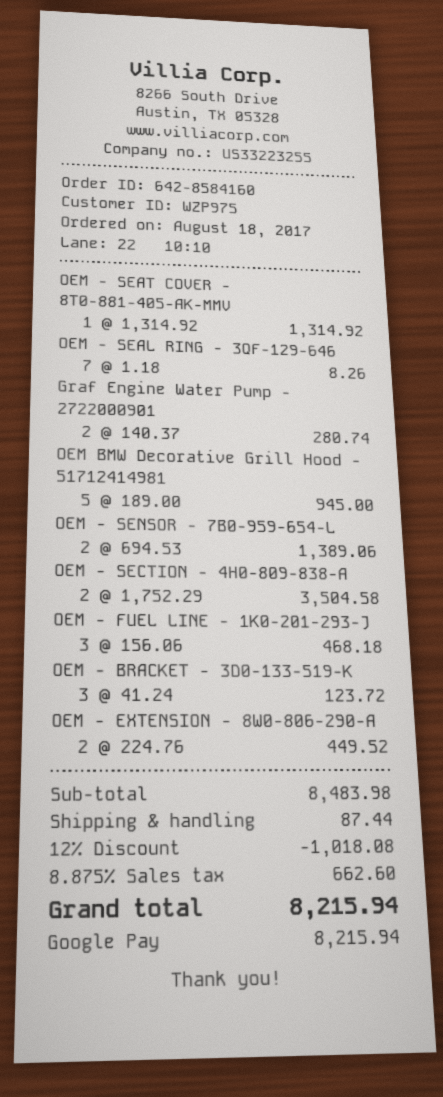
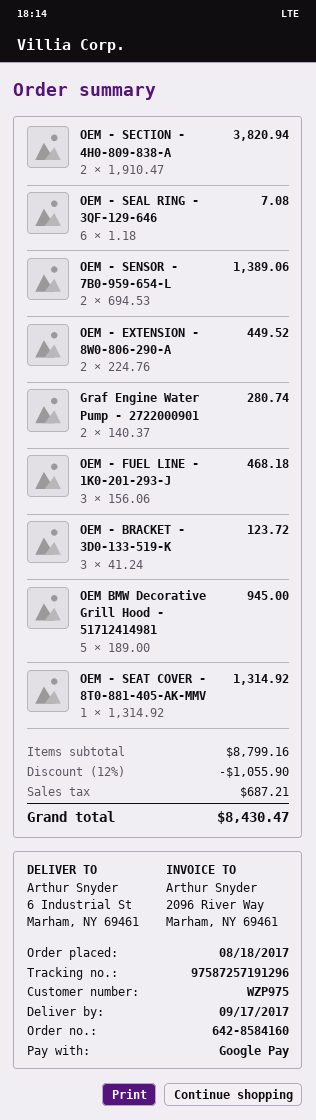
OEM - SEAL RING - 3QF-129-646: 7 x 1.18 = 8.26 -> 6 x 1.18 = 7.08
OEM - SECTION - 4H0-809-838-A: 2 x 1752.29 = 3504.58 -> 2 x 1910.47 = 3820.94
subtotal: 8483.98 -> 8799.16
discount: 12% = 1018.08 -> 12% = 1055.90
shipping: 87.44 -> none
tax: 662.60 -> 687.21
total: 8215.94 -> 8430.47

